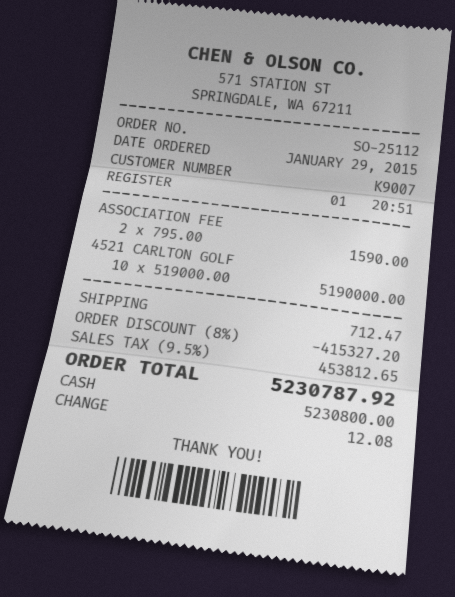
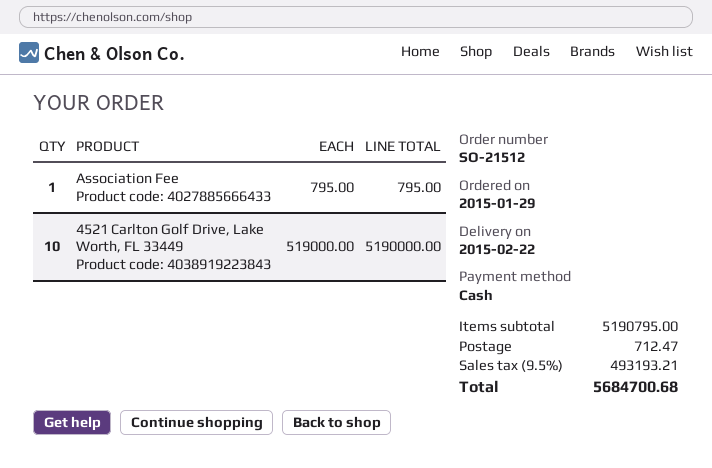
order number: SO-25112 -> SO-21512
ASSOCIATION FEE: 2 x 795.00 = 1590.00 -> 1 x 795.00 = 795.00
discount: 8% = 415327.20 -> none
tax: 9.5% = 453812.65 -> 9.5% = 493193.21
total: 5230787.92 -> 5684700.68

